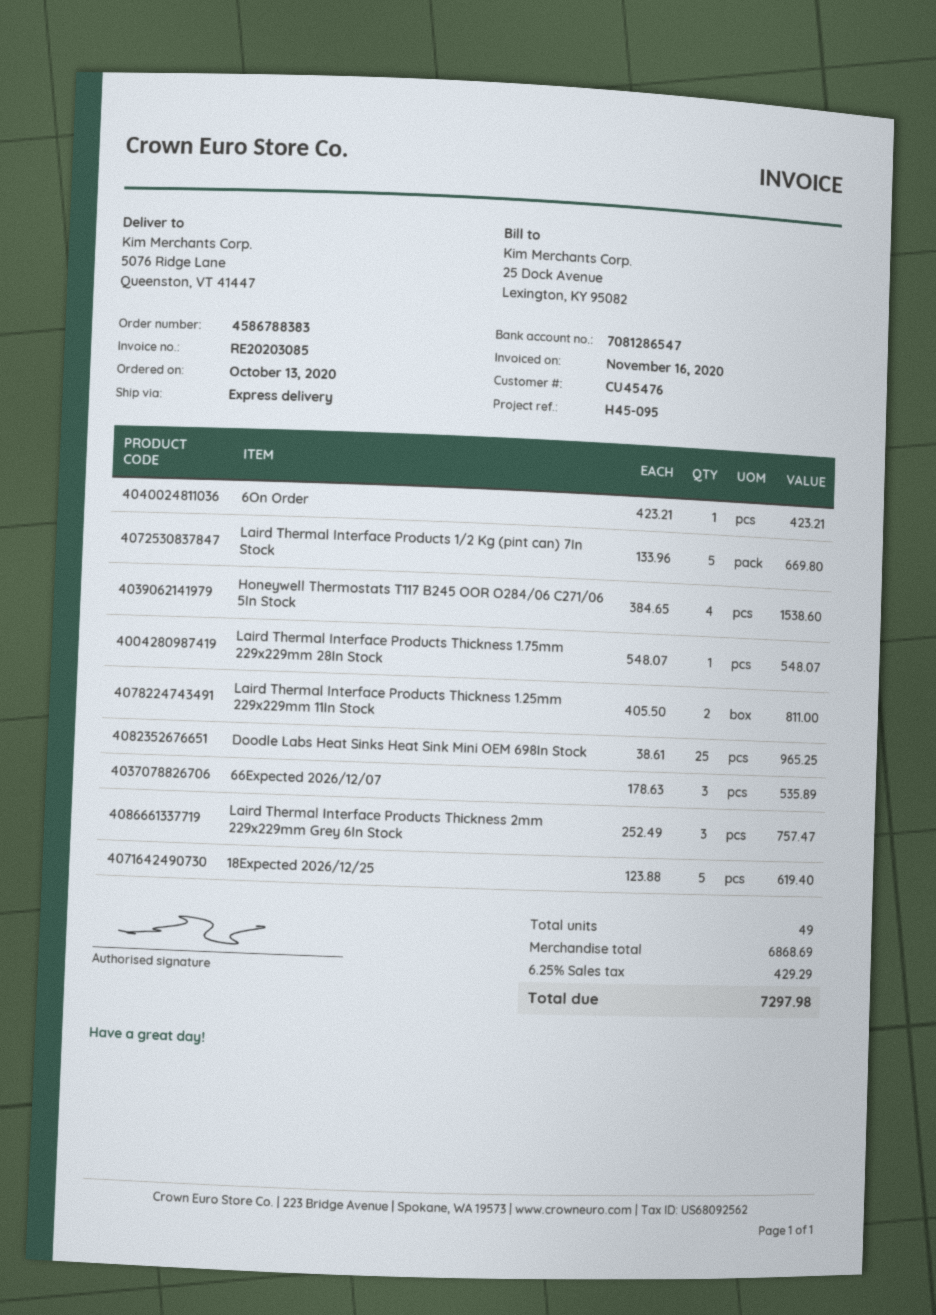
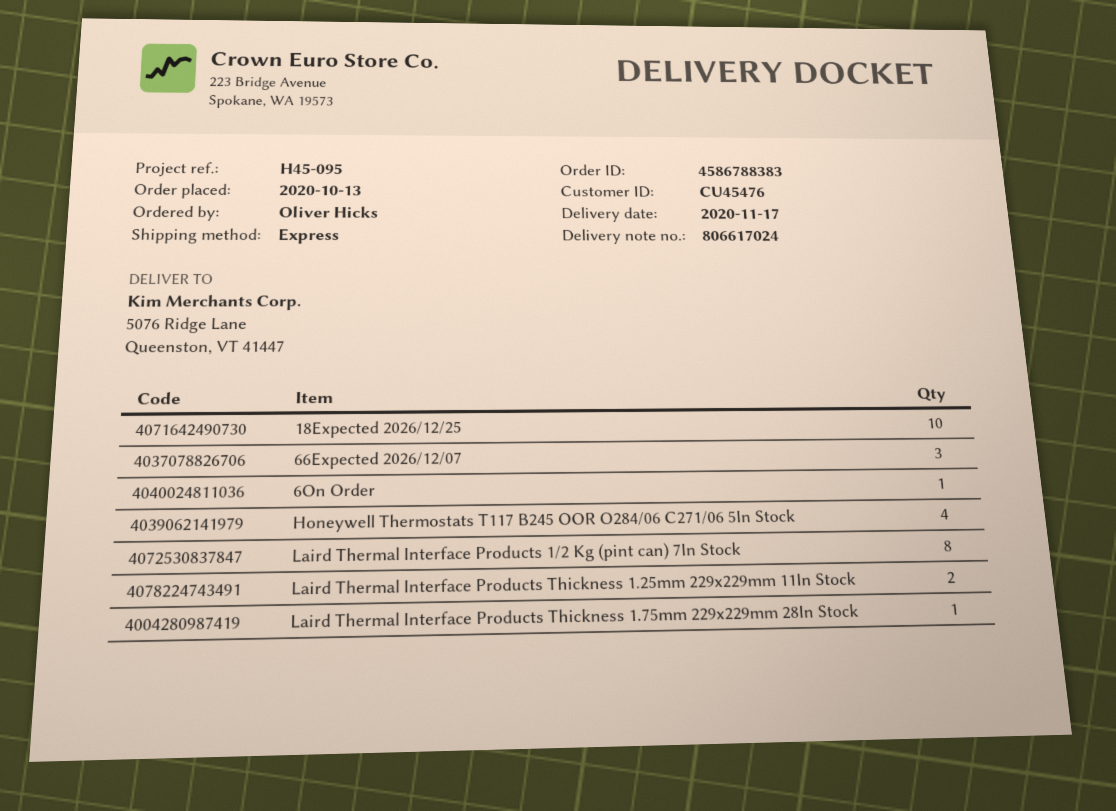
Laird Thermal Interface Products 1/2 Kg (pint can) 7In Stock: 5 -> 8
Doodle Labs Heat Sinks Heat Sink Mini OEM 698In Stock: 25 -> none
Laird Thermal Interface Products Thickness 2mm 229x229mm Grey 6In Stock: 3 -> none
18Expected 2026/12/25: 5 -> 10

